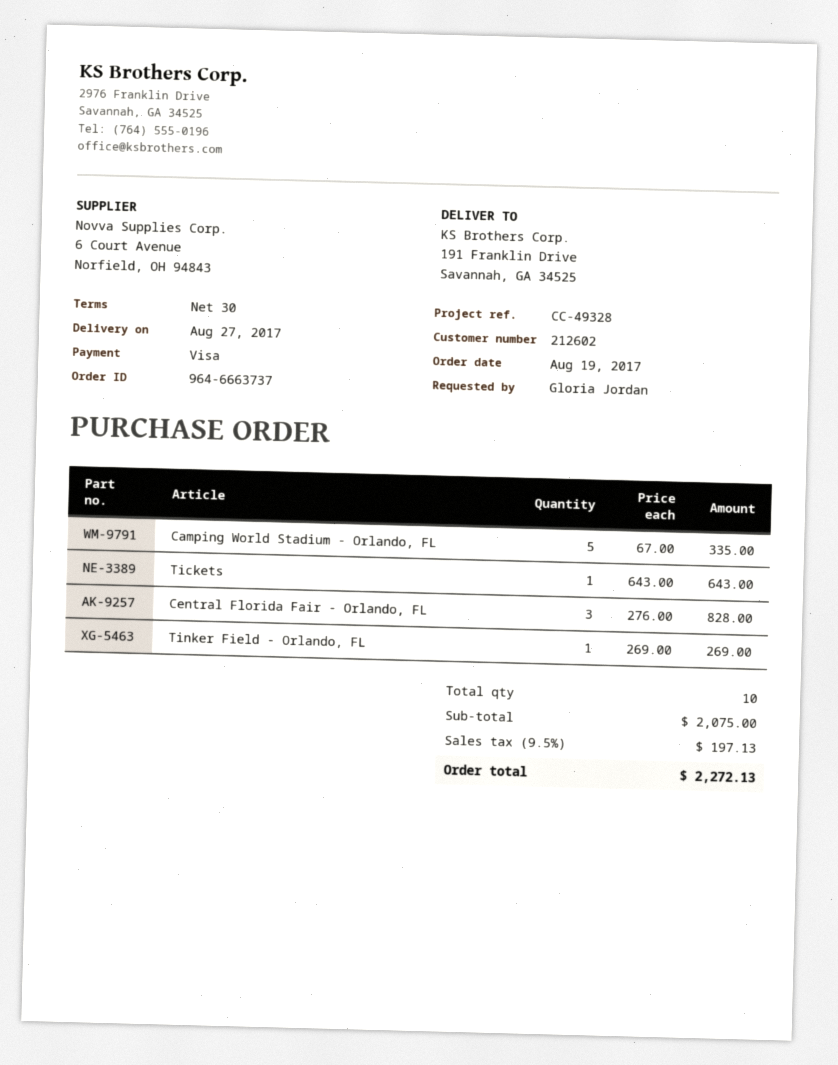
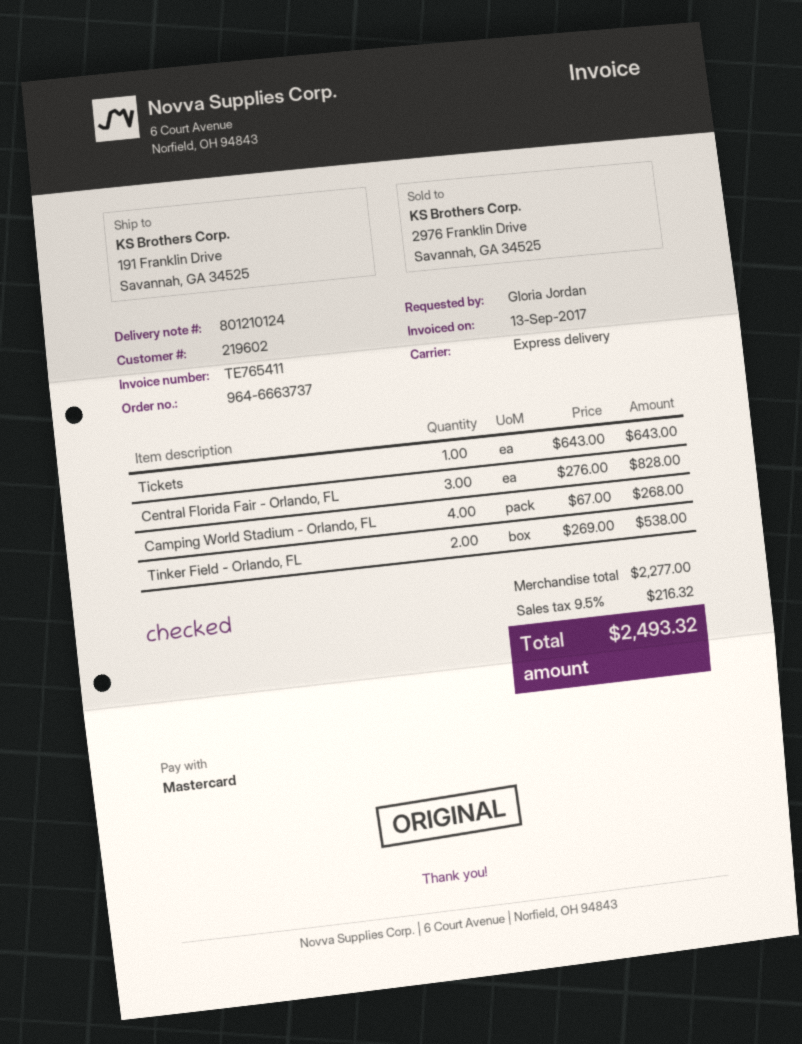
customer number: 212602 -> 219602
payment method: Visa -> Mastercard
Camping World Stadium - Orlando, FL: 5 x 67.00 = 335.00 -> 4 x 67.00 = 268.00
Tinker Field - Orlando, FL: 1 x 269.00 = 269.00 -> 2 x 269.00 = 538.00
subtotal: 2075.00 -> 2277.00
tax: 9.5% = 197.13 -> 9.5% = 216.32
total: 2272.13 -> 2493.32

